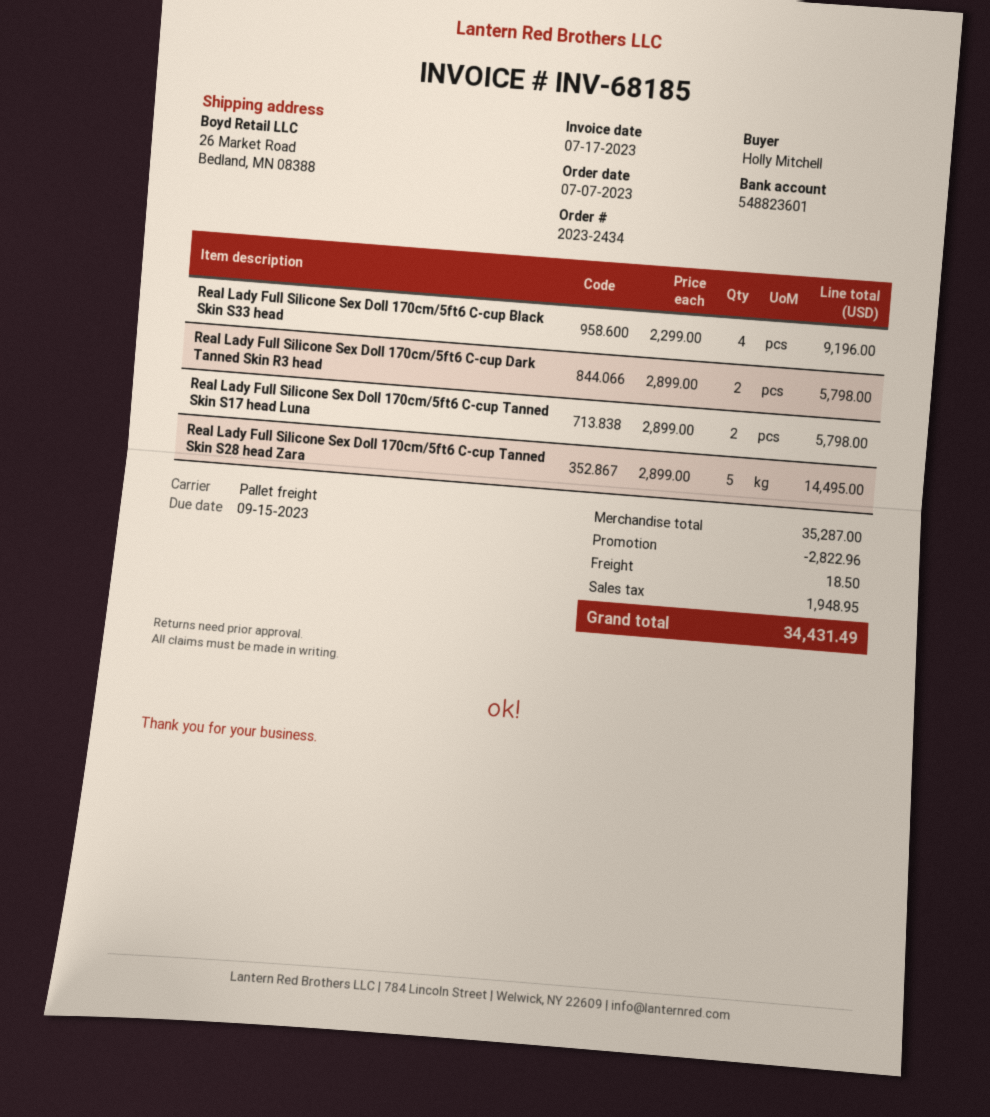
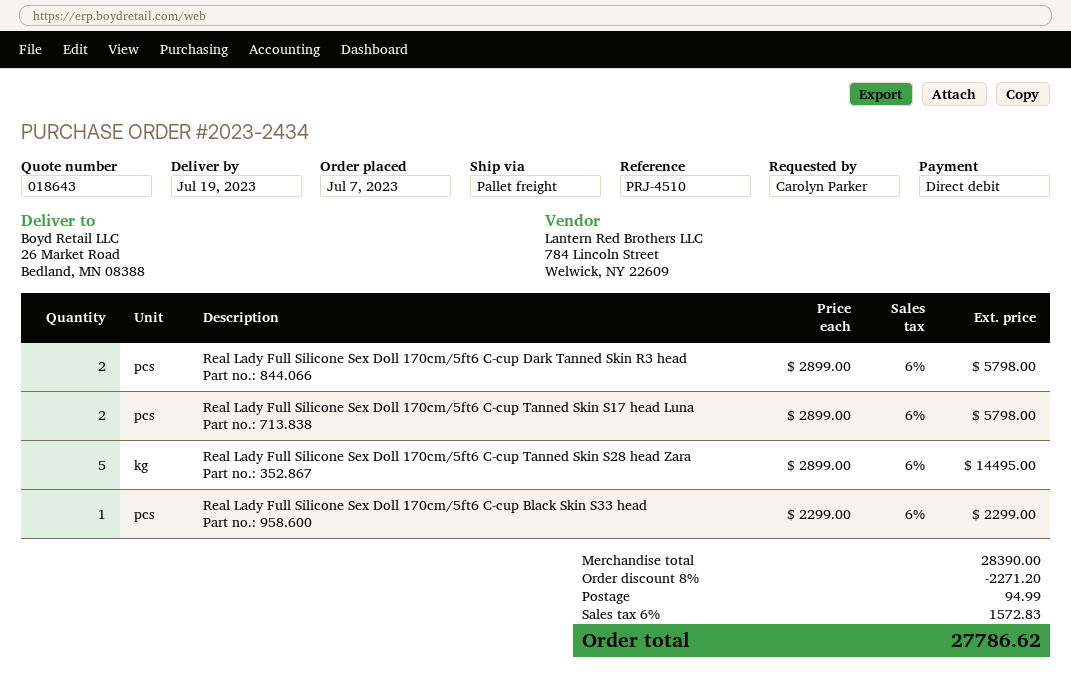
ordered by: Holly Mitchell -> Carolyn Parker
Real Lady Full Silicone Sex Doll 170cm/5ft6 C-cup Black Skin S33 head: 4 x 2299.00 = 9196.00 -> 1 x 2299.00 = 2299.00
subtotal: 35287.00 -> 28390.00
discount: 2822.96 -> 2271.20
shipping: 18.50 -> 94.99
tax: 1948.95 -> 1572.83
total: 34431.49 -> 27786.62

